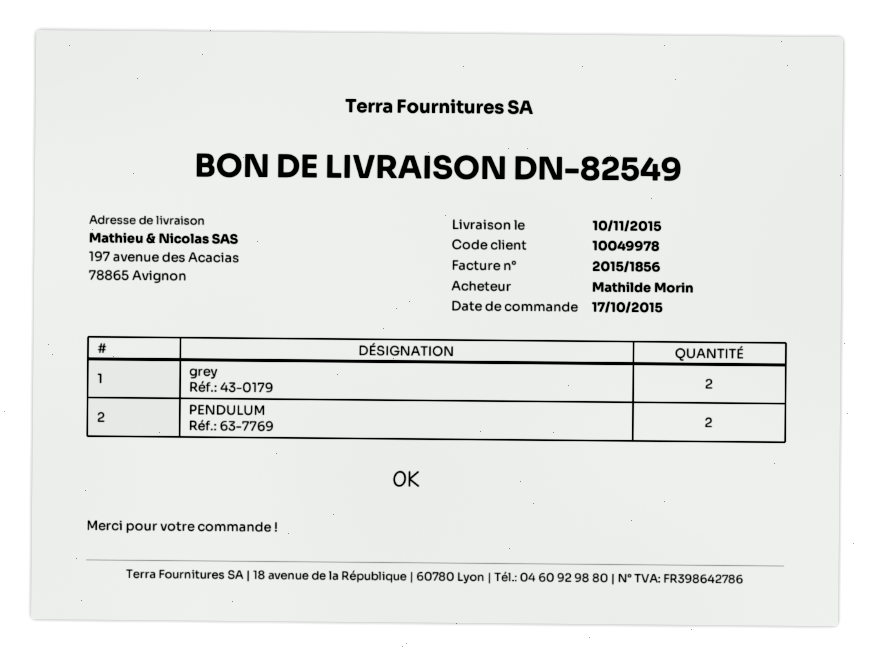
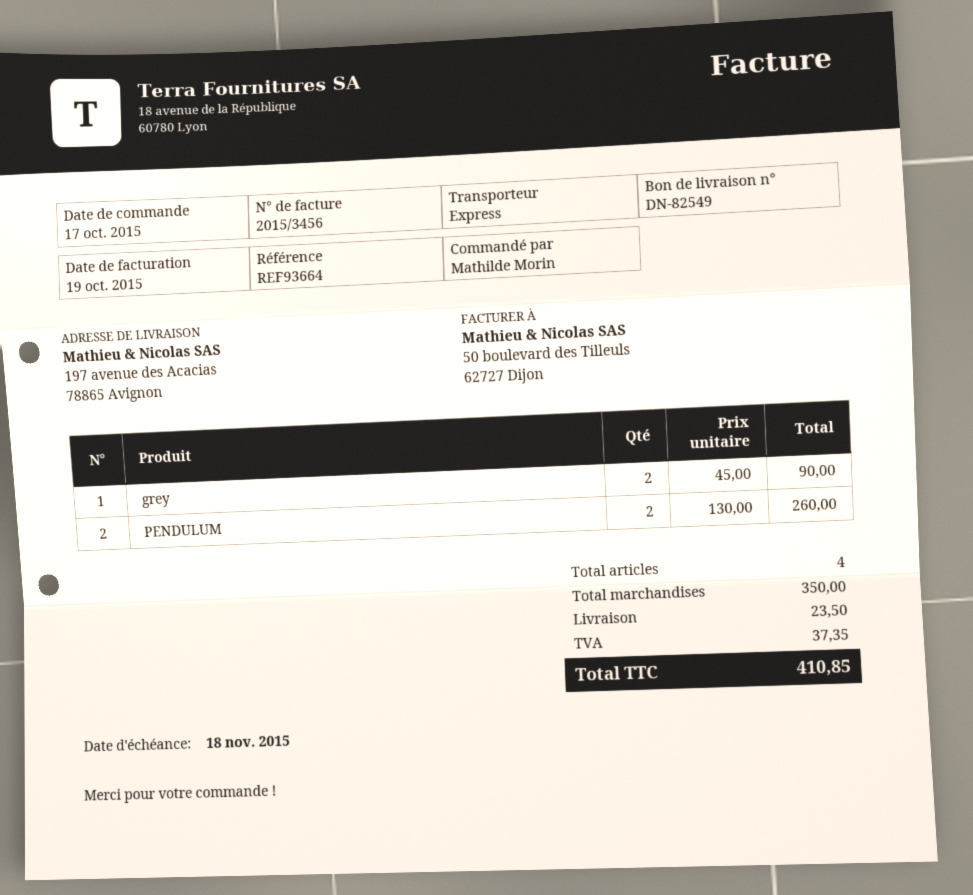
invoice number: 2015/1856 -> 2015/3456

